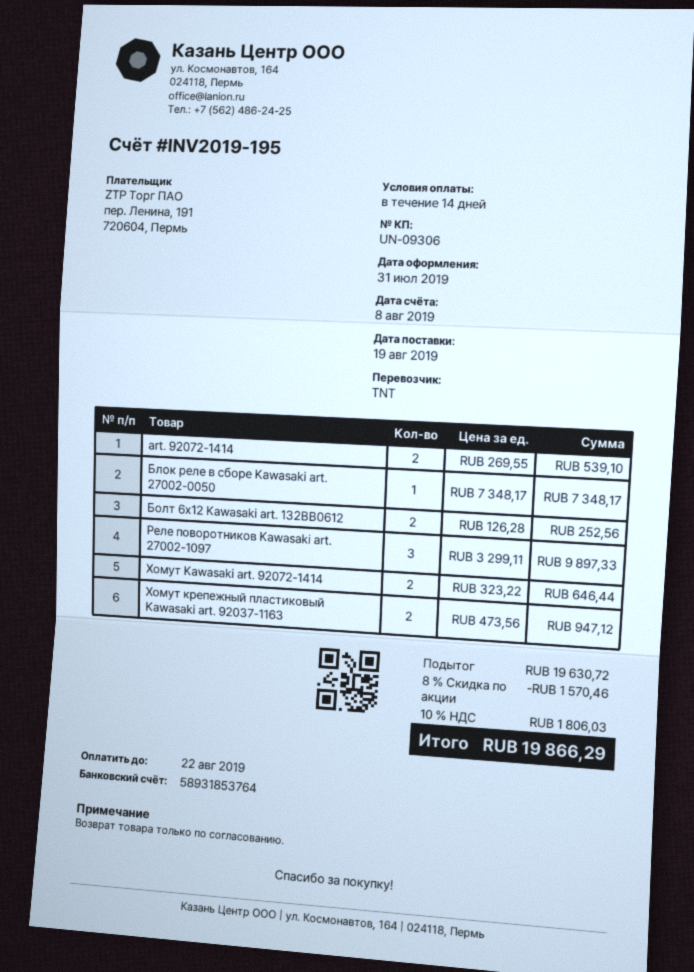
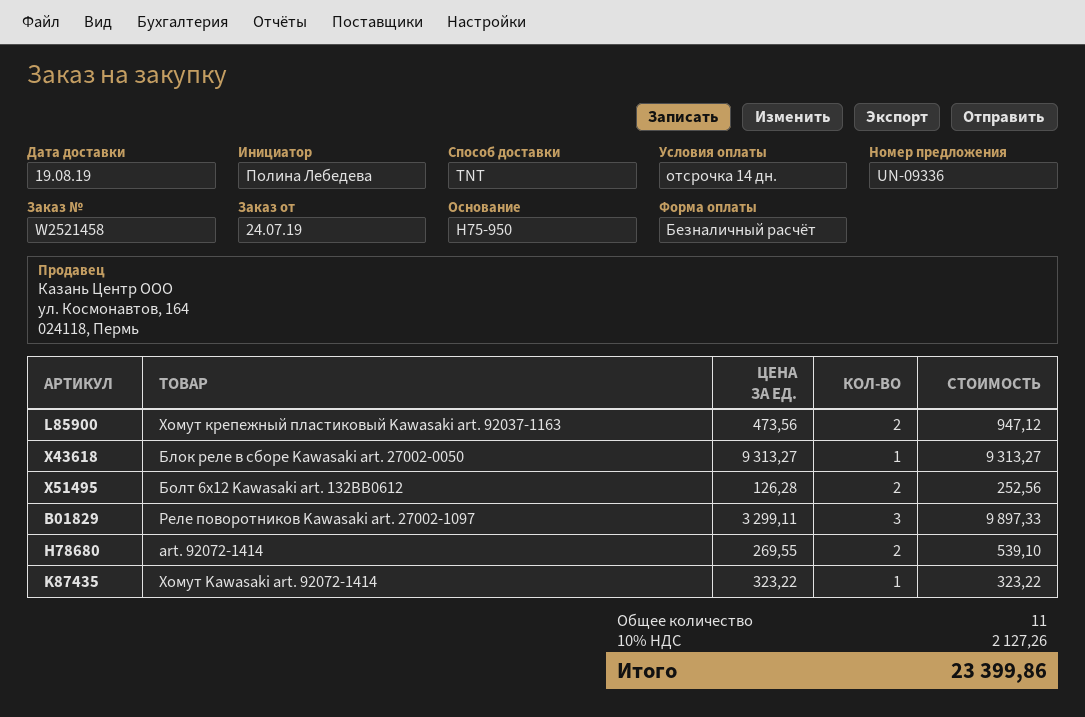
quote number: UN-09306 -> UN-09336
order date: 2019-07-31 -> 2019-07-24
Блок реле в сборе Kawasaki art. 27002-0050: 1 x 7348.17 = 7348.17 -> 1 x 9313.27 = 9313.27
Хомут Kawasaki art. 92072-1414: 2 x 323.22 = 646.44 -> 1 x 323.22 = 323.22
discount: 8% = 1570.46 -> none
tax: 10% = 1806.03 -> 10% = 2127.26
total: 19866.29 -> 23399.86

